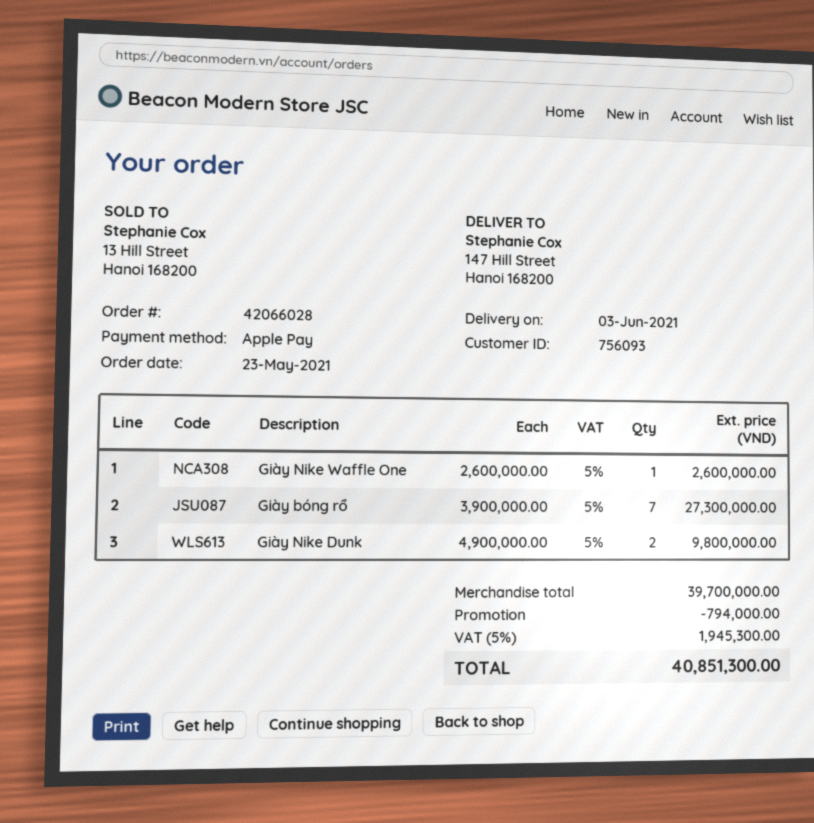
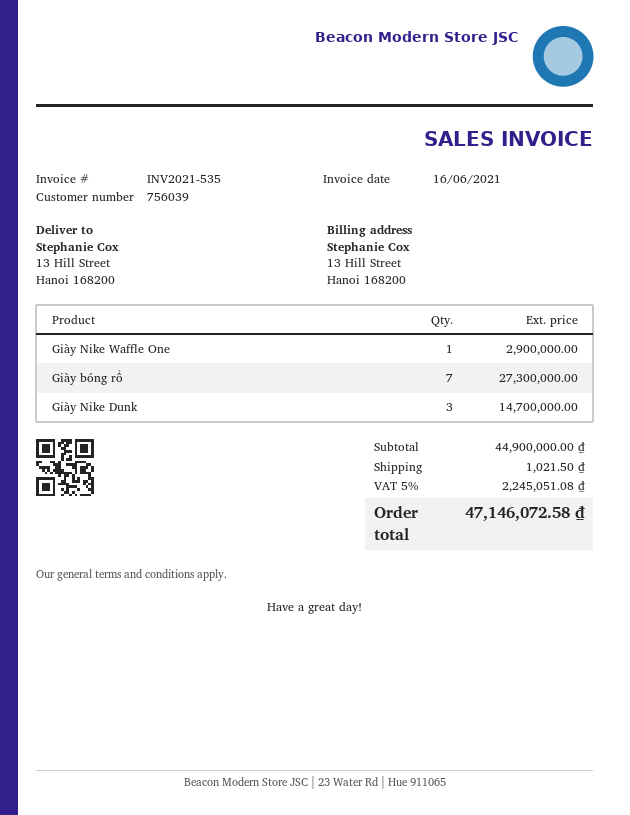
customer number: 756093 -> 756039
ship to: 147 Hill Street, Hanoi 168200 -> 13 Hill Street, Hanoi 168200
Giày Nike Waffle One: 1 for 2600000.00 -> 1 for 2900000.00
Giày Nike Dunk: 2 for 9800000.00 -> 3 for 14700000.00
subtotal: 39700000.00 -> 44900000.00
discount: 794000.00 -> none
shipping: none -> 1021.50
tax: 5% = 1945300.00 -> 5% = 2245051.08
total: 40851300.00 -> 47146072.58

